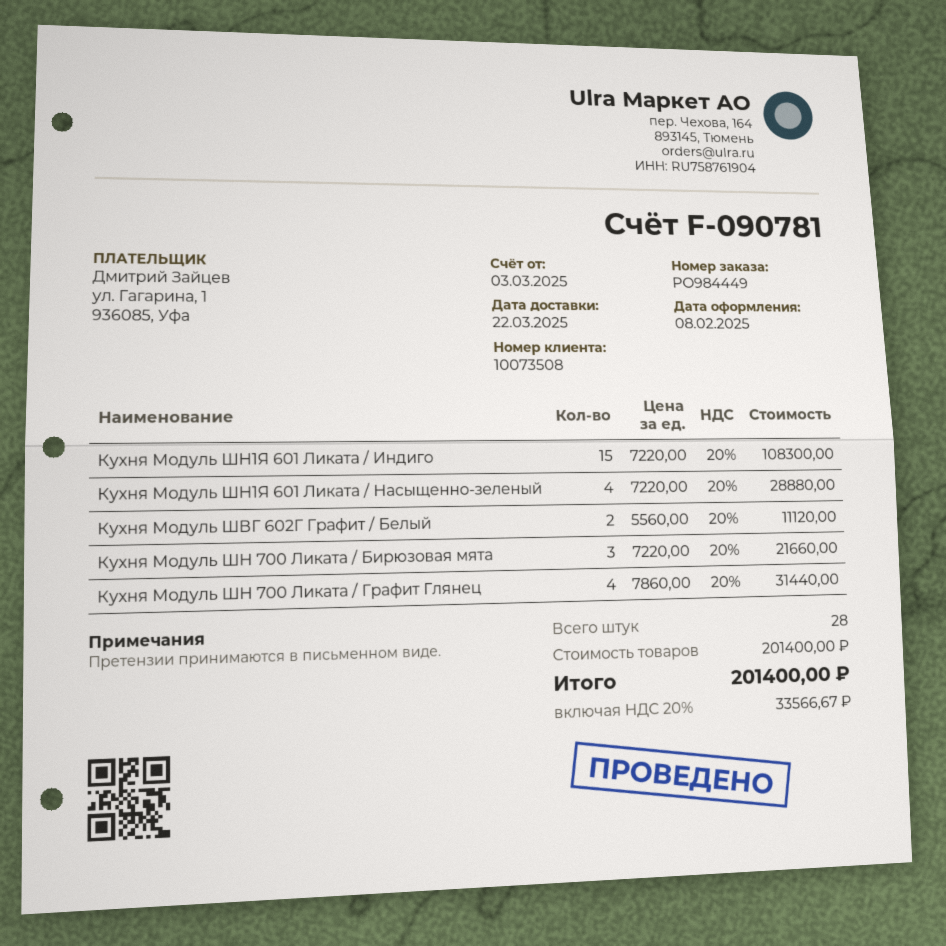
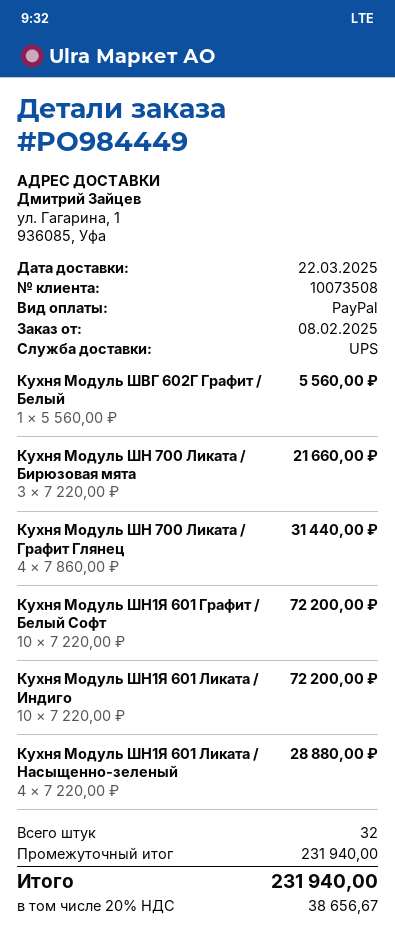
Кухня Модуль ШН1Я 601 Ликата / Индиго: 15 x 7220.00 = 108300.00 -> 10 x 7220.00 = 72200.00
Кухня Модуль ШВГ 602Г Графит / Белый: 2 x 5560.00 = 11120.00 -> 1 x 5560.00 = 5560.00
Кухня Модуль ШН1Я 601 Графит / Белый Софт: none -> 10 x 7220.00 = 72200.00
total quantity: 28 -> 32
subtotal: 201400.00 -> 231940.00
tax: 20% = 33566.67 -> 20% = 38656.67
total: 201400.00 -> 231940.00

